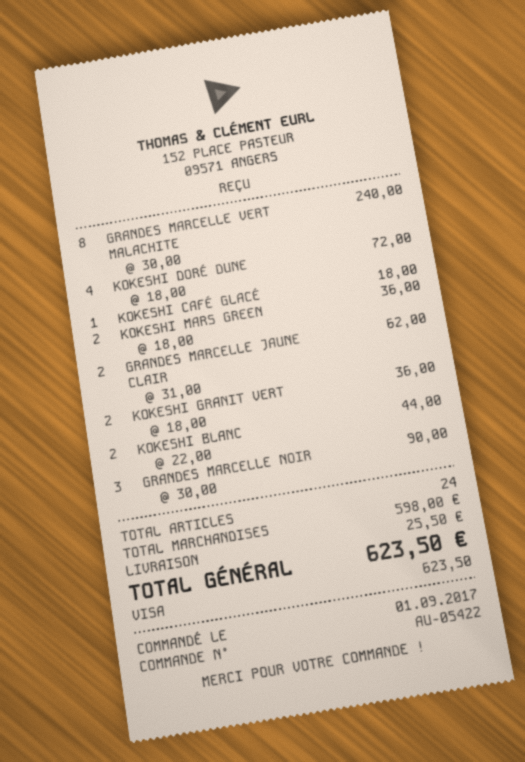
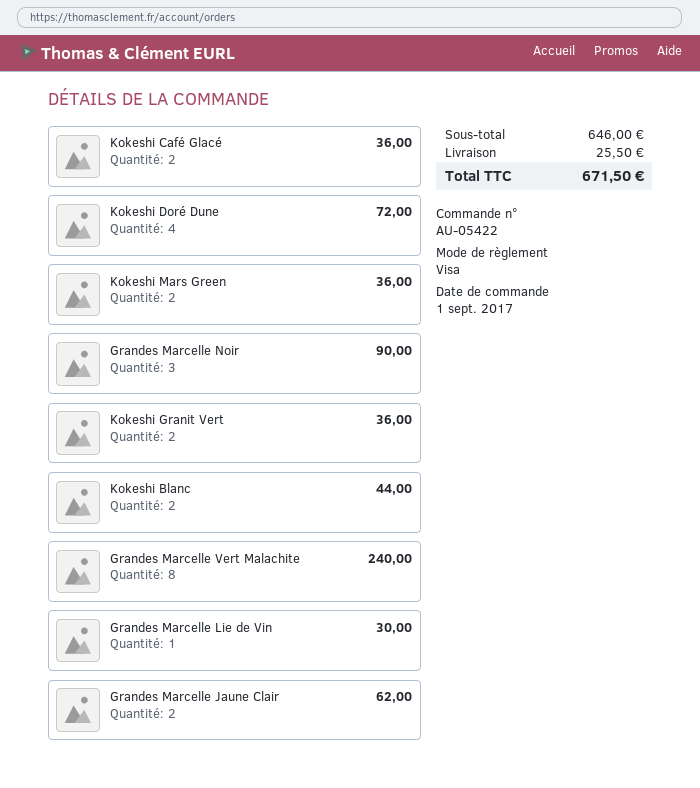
KOKESHI CAFÉ GLACÉ: 1 for 18.00 -> 2 for 36.00
Grandes Marcelle Lie de Vin: none -> 1 for 30.00
subtotal: 598.00 -> 646.00
total: 623.50 -> 671.50

